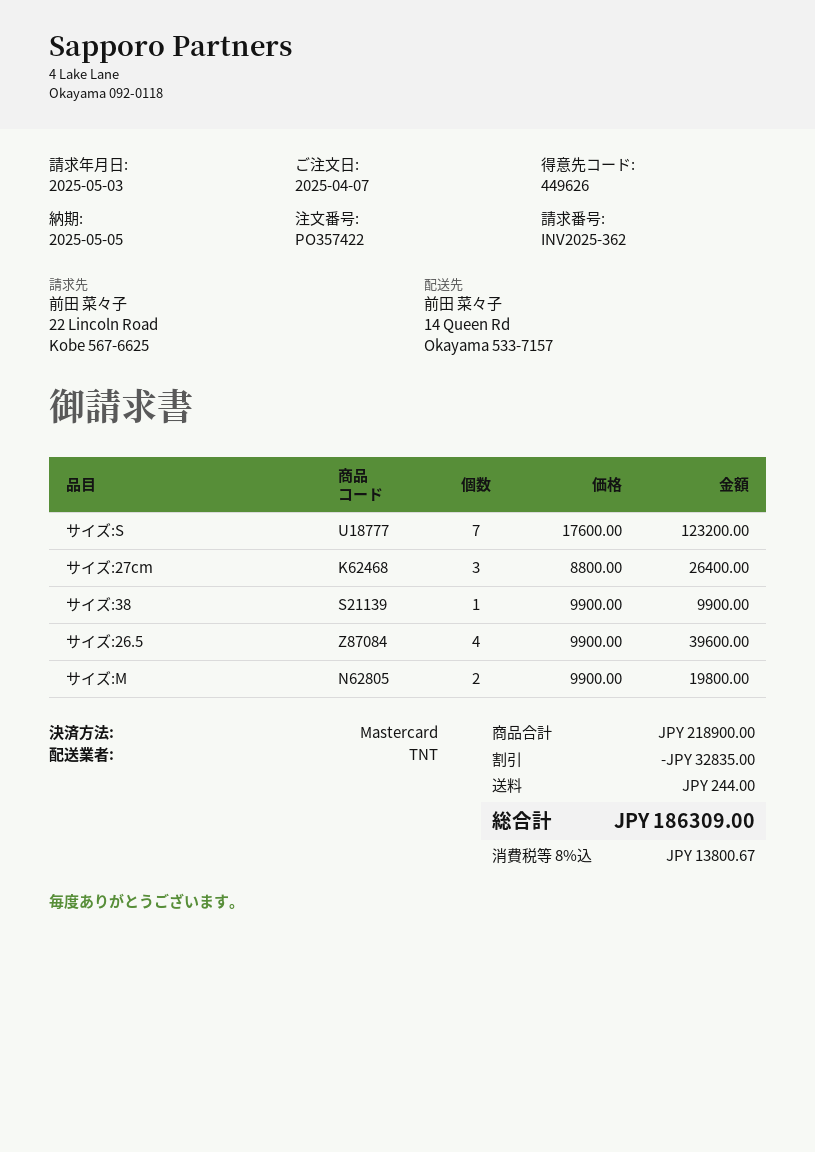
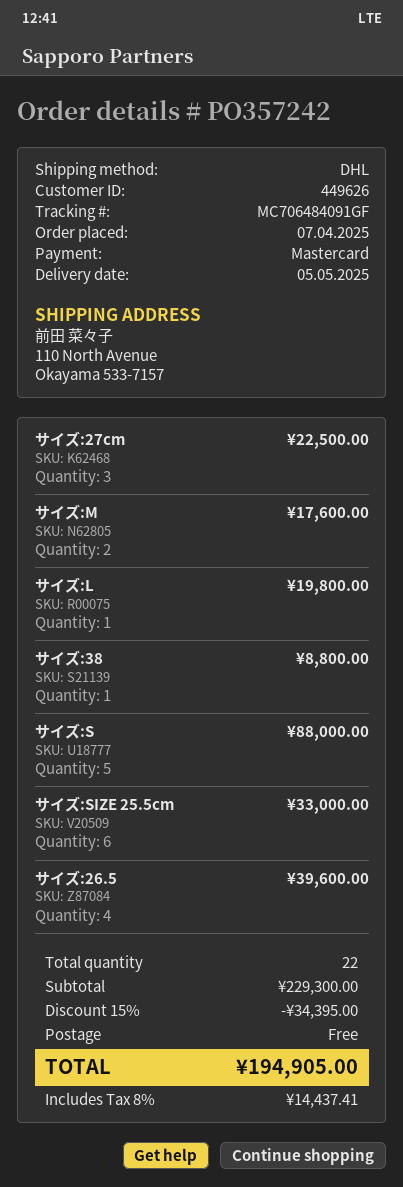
order number: PO357422 -> PO357242
shipping method: TNT -> DHL
ship to: 14 Queen Rd, Okayama 533-7157 -> 110 North Avenue, Okayama 533-7157
サイズ:S: 7 for 123200.00 -> 5 for 88000.00
サイズ:27cm: 3 for 26400.00 -> 3 for 22500.00
サイズ:38: 1 for 9900.00 -> 1 for 8800.00
サイズ:M: 2 for 19800.00 -> 2 for 17600.00
サイズ:L: none -> 1 for 19800.00
サイズ:SIZE 25.5cm: none -> 6 for 33000.00
subtotal: 218900.00 -> 229300.00
discount: 32835.00 -> 34395.00
shipping: 244.00 -> 0.00
tax: 8% = 13800.67 -> 8% = 14437.41
total: 186309.00 -> 194905.00

